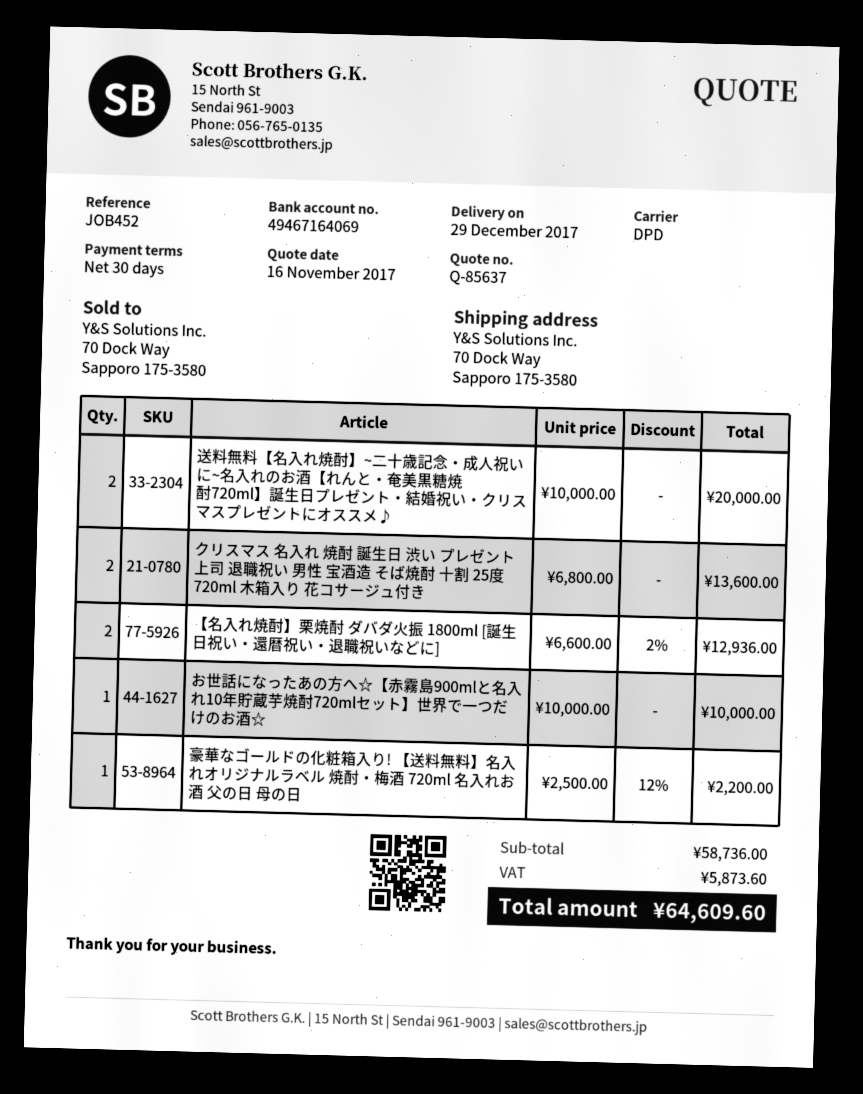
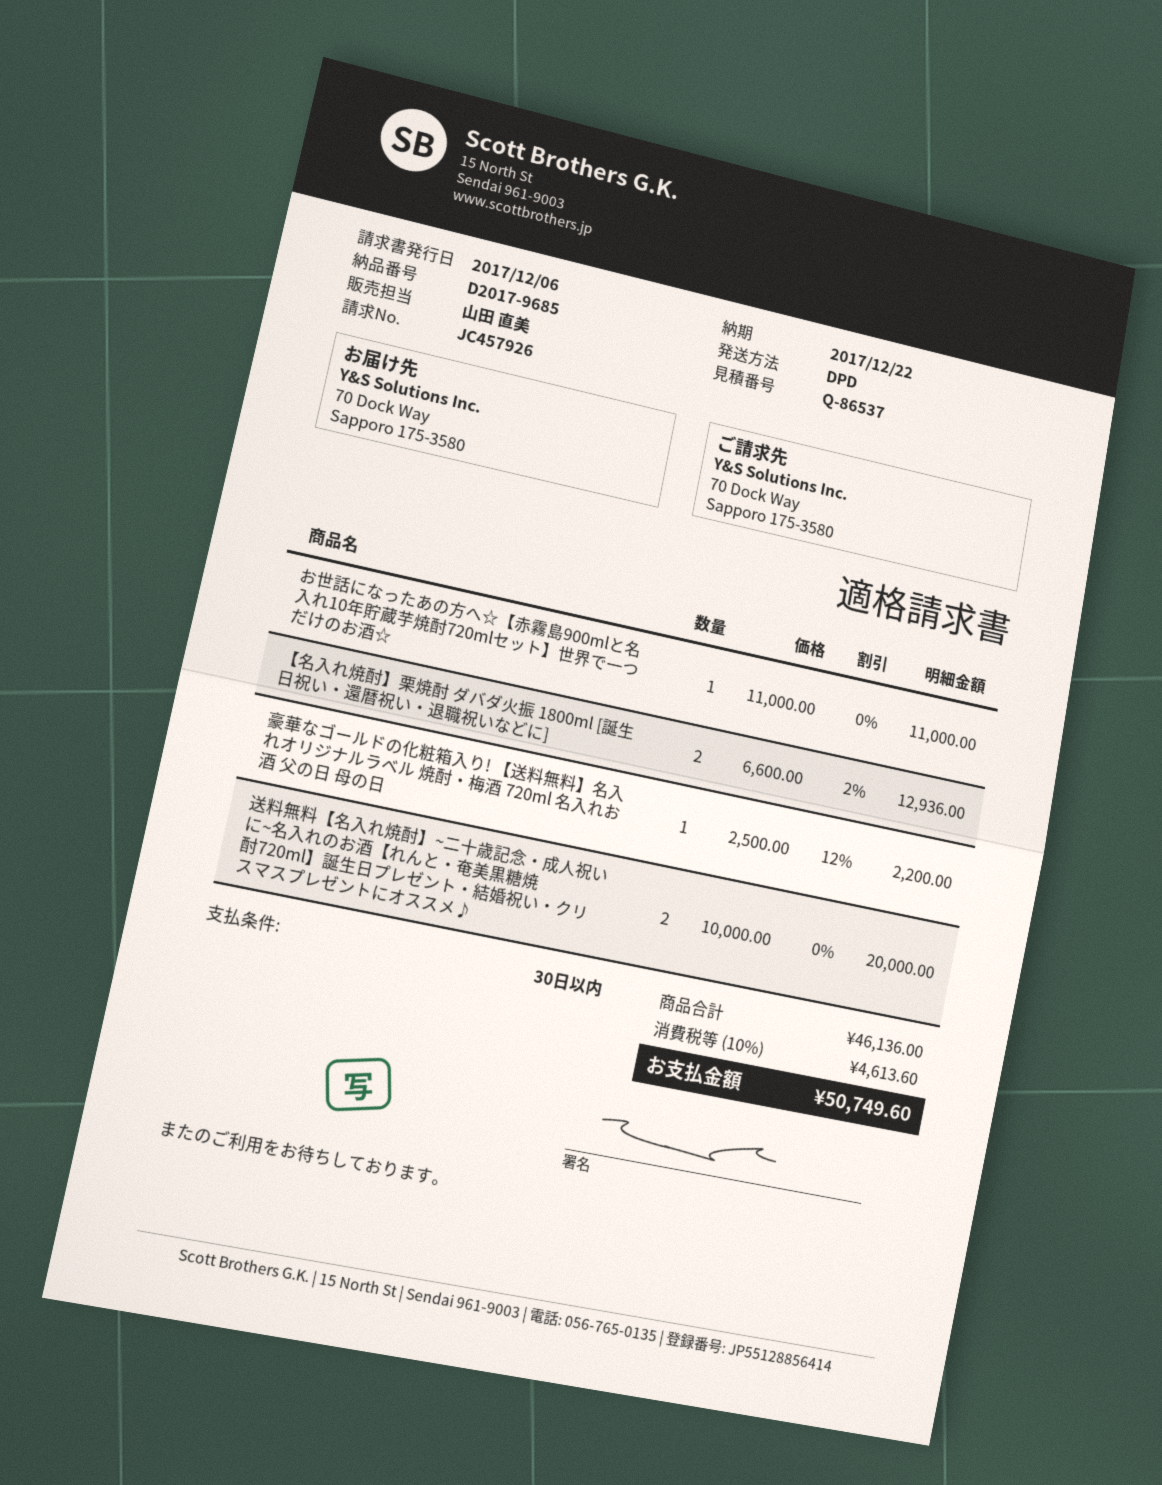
quote number: Q-85637 -> Q-86537
delivery date: 2017-12-29 -> 2017-12-22
クリスマス 名入れ 焼酎 誕生日 渋い プレゼント 上司 退職祝い 男性 宝酒造 そば焼酎 十割 25度 720ml 木箱入り 花コサージュ付き: 2 x 6800.00 = 13600.00 -> none
お世話になったあの方へ☆【赤霧島900mlと名入れ10年貯蔵芋焼酎720mlセット】世界で一つだけのお酒☆: 1 x 10000.00 = 10000.00 -> 1 x 11000.00 = 11000.00
subtotal: 58736.00 -> 46136.00
tax: 5873.60 -> 4613.60
total: 64609.60 -> 50749.60

